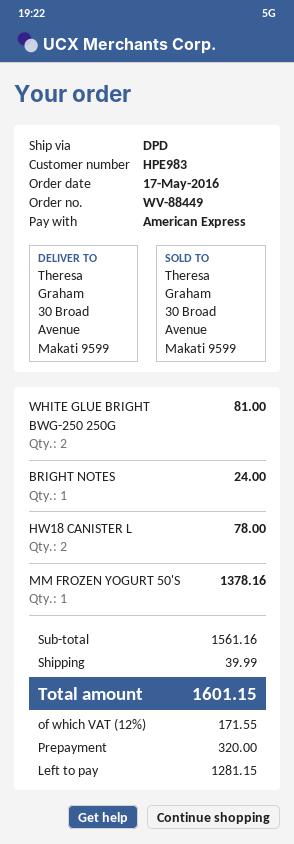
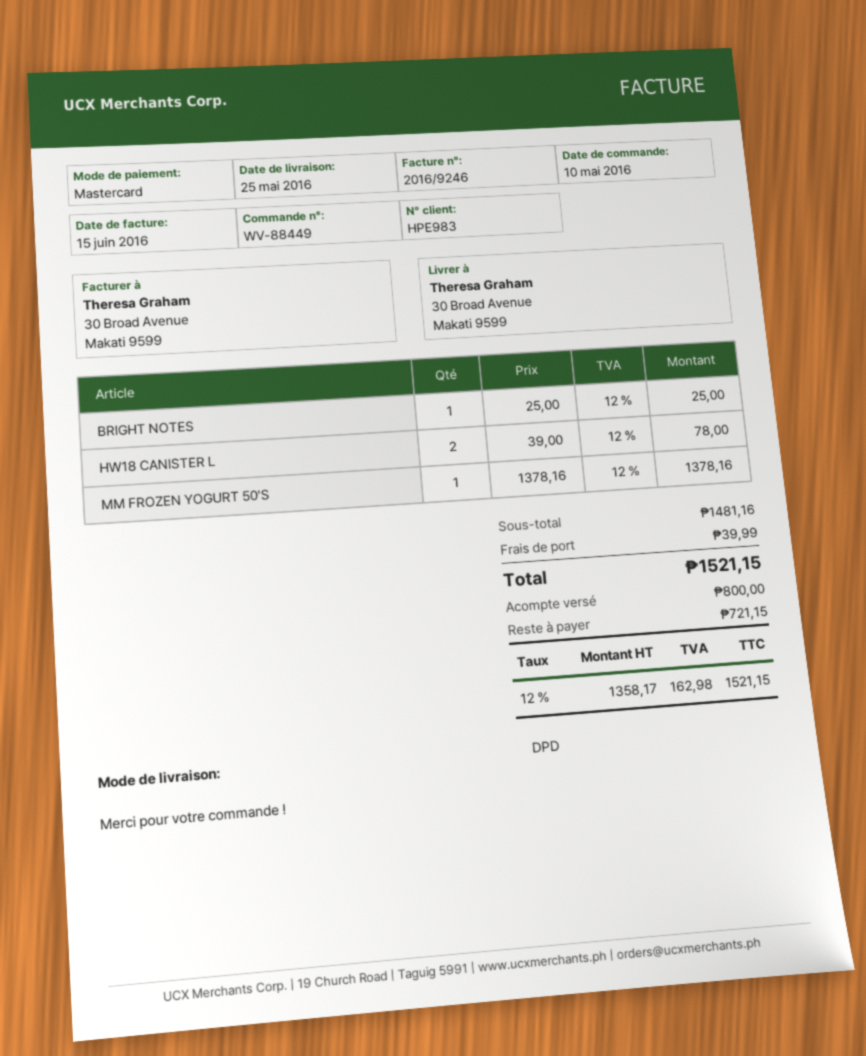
order date: 2016-05-17 -> 2016-05-10
payment method: American Express -> Mastercard
WHITE GLUE BRIGHT BWG-250 250G: 2 for 81.00 -> none
BRIGHT NOTES: 1 for 24.00 -> 1 for 25.00
subtotal: 1561.16 -> 1481.16
tax: 12% = 171.55 -> 12% = 162.98
total: 1601.15 -> 1521.15
deposit: 320.00 -> 800.00
balance: 1281.15 -> 721.15

